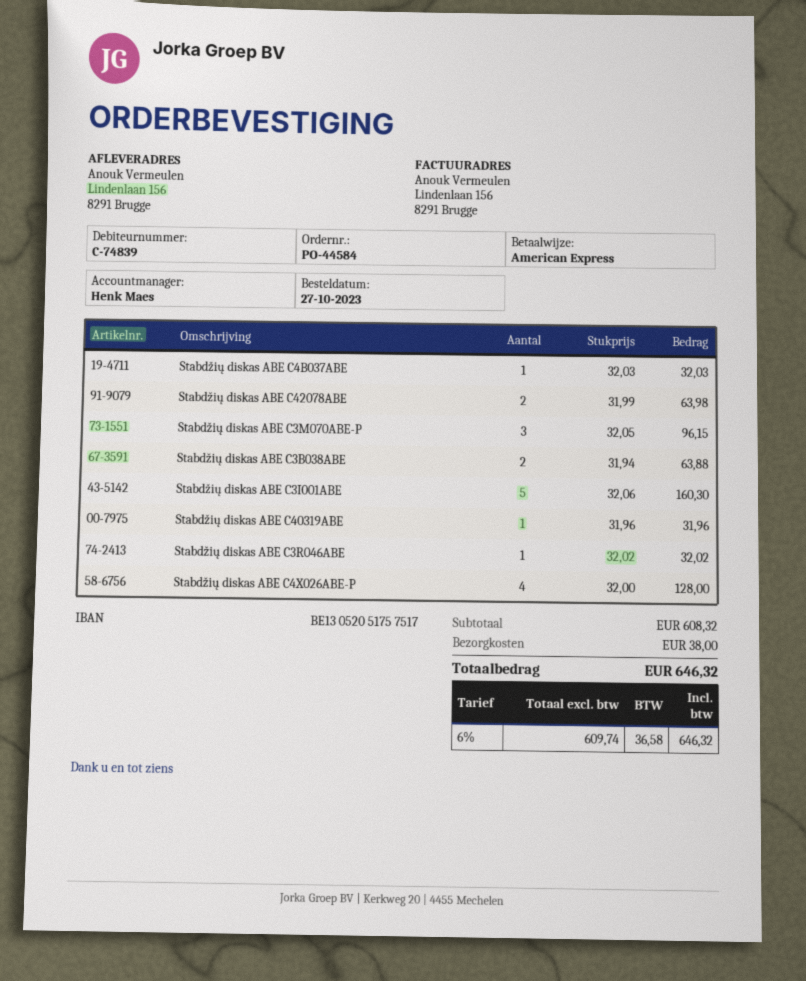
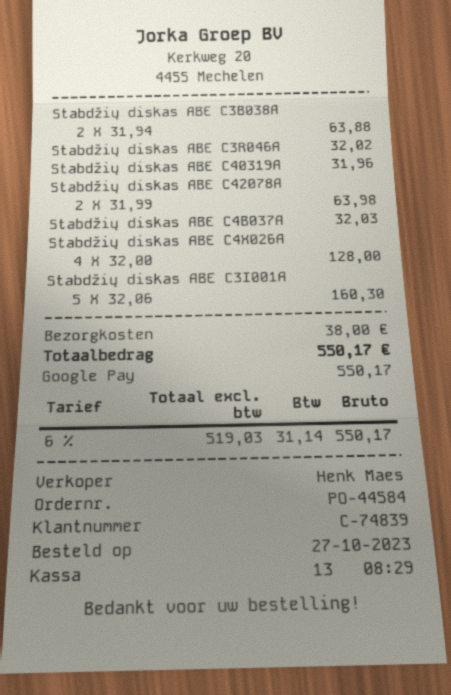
payment method: American Express -> Google Pay
Stabdžių diskas ABE C3M070ABE-P: 3 x 32.05 = 96.15 -> none
net: 609.74 -> 519.03
tax: 6% = 36.58 -> 6% = 31.14
total: 646.32 -> 550.17

